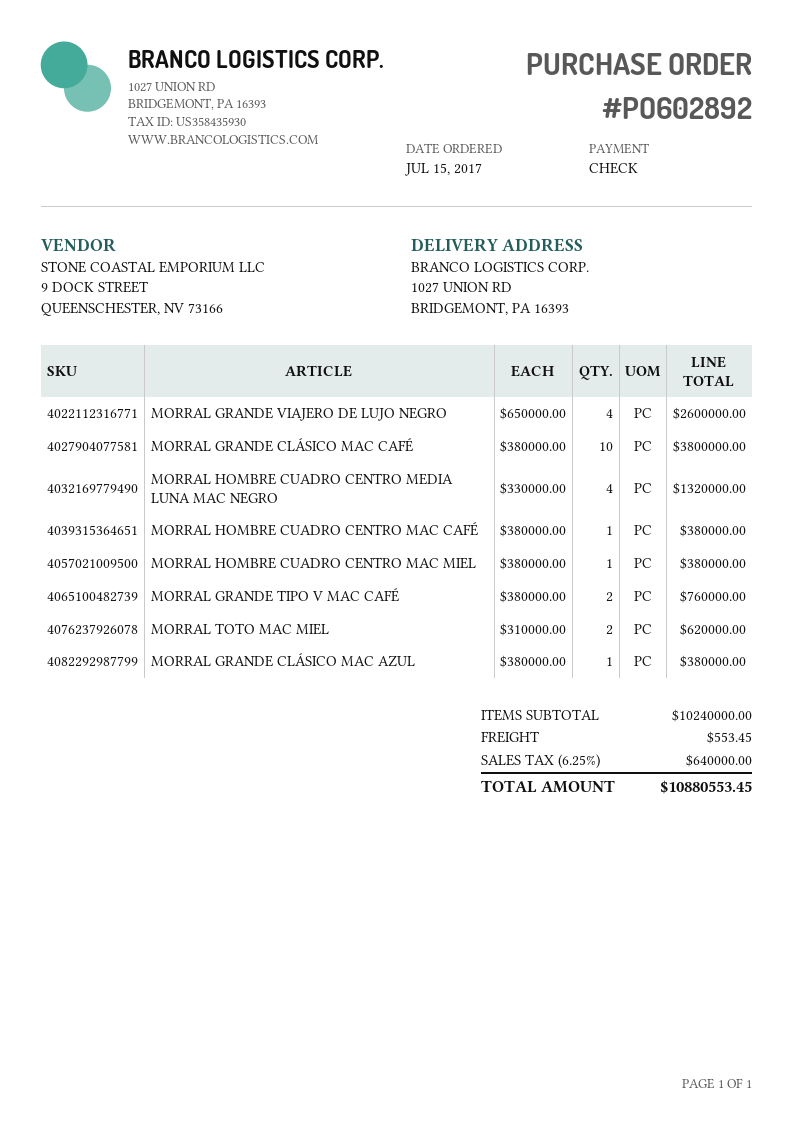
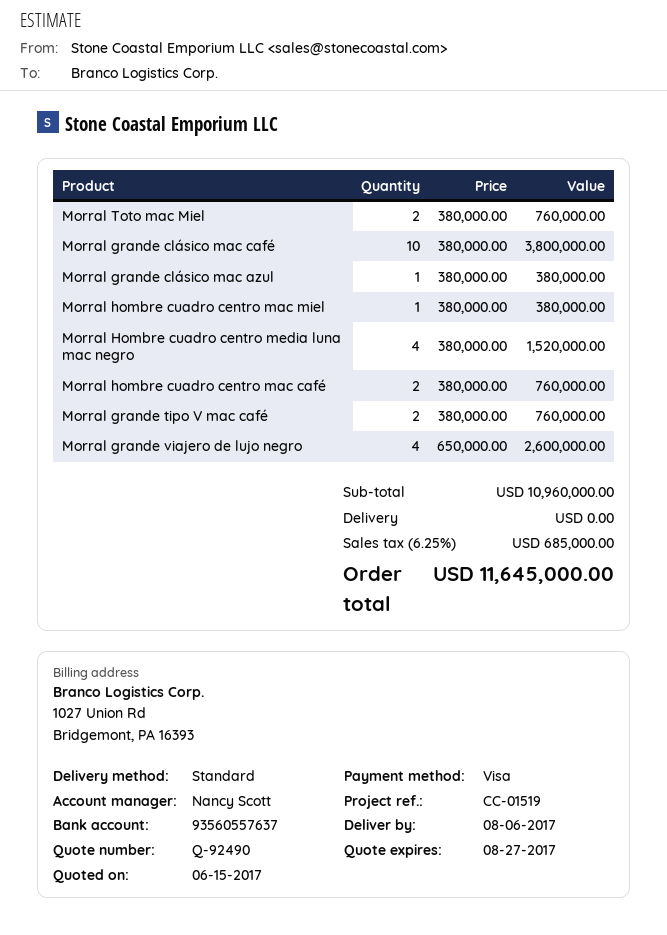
payment method: cheque -> Visa
MORRAL HOMBRE CUADRO CENTRO MEDIA LUNA MAC NEGRO: 4 x 330000.00 = 1320000.00 -> 4 x 380000.00 = 1520000.00
MORRAL HOMBRE CUADRO CENTRO MAC CAFÉ: 1 x 380000.00 = 380000.00 -> 2 x 380000.00 = 760000.00
MORRAL TOTO MAC MIEL: 2 x 310000.00 = 620000.00 -> 2 x 380000.00 = 760000.00
subtotal: 10240000.00 -> 10960000.00
shipping: 553.45 -> 0.00
tax: 6.25% = 640000.00 -> 6.25% = 685000.00
total: 10880553.45 -> 11645000.00

